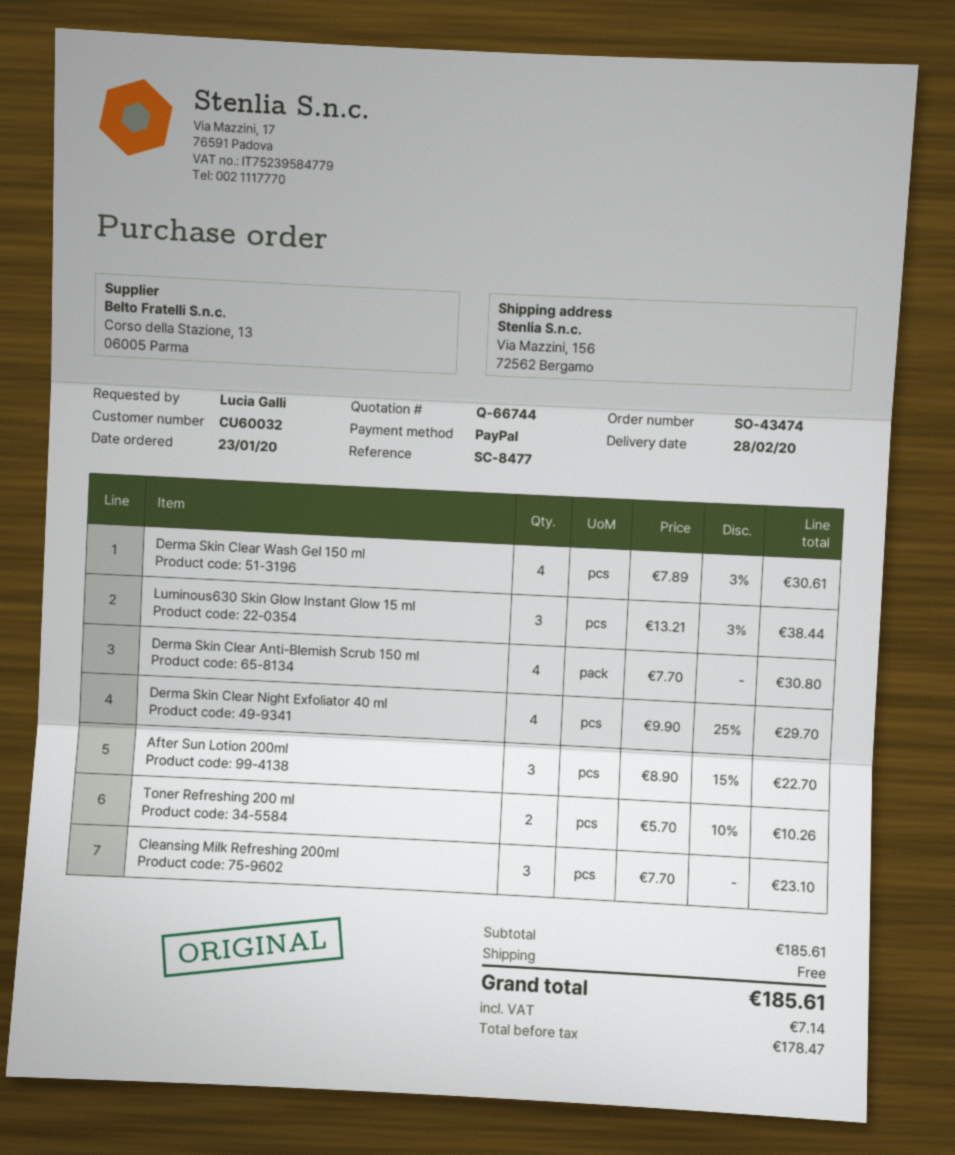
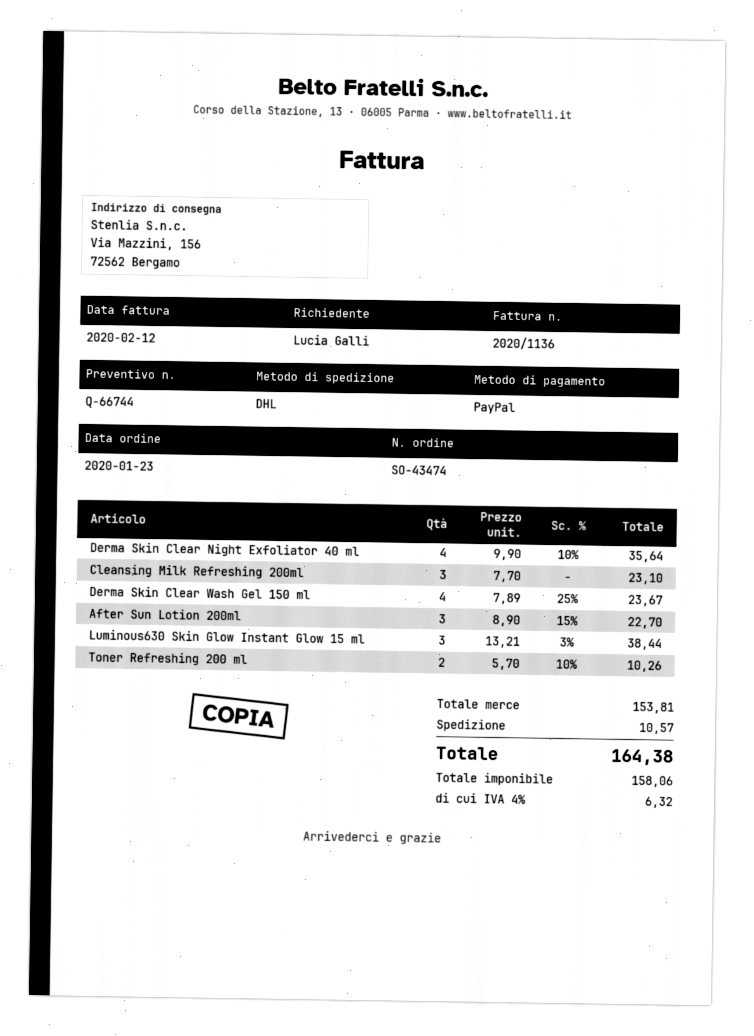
Derma Skin Clear Wash Gel 150 ml: 4 x 7.89 - 3% = 30.61 -> 4 x 7.89 - 25% = 23.67
Derma Skin Clear Anti-Blemish Scrub 150 ml: 4 x 7.70 = 30.80 -> none
Derma Skin Clear Night Exfoliator 40 ml: 4 x 9.90 - 25% = 29.70 -> 4 x 9.90 - 10% = 35.64
subtotal: 185.61 -> 153.81
shipping: 0.00 -> 10.57
net: 178.47 -> 158.06
tax: 7.14 -> 6.32
total: 185.61 -> 164.38

